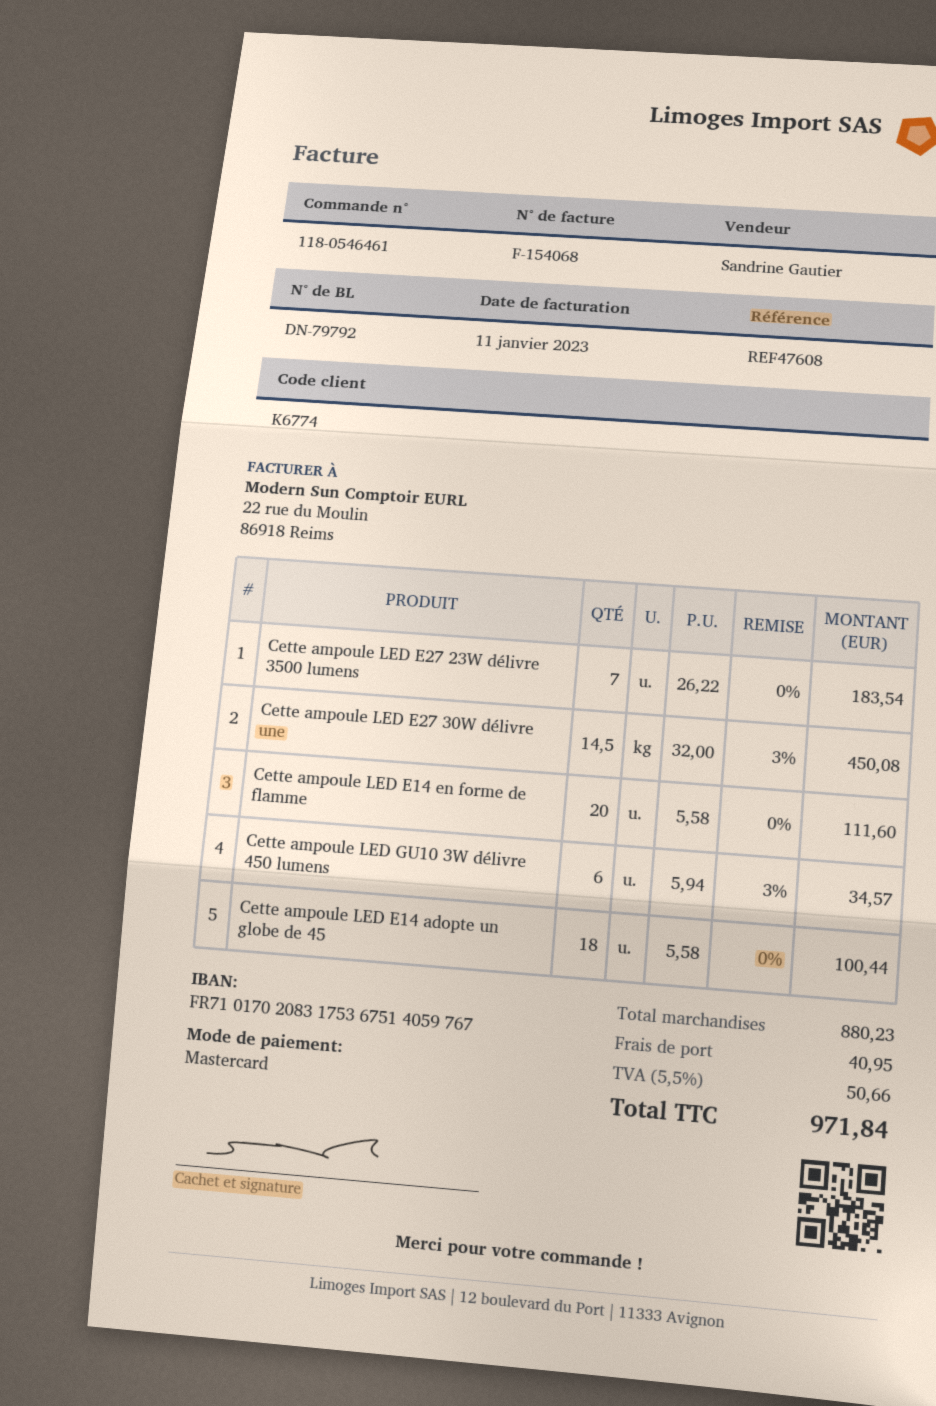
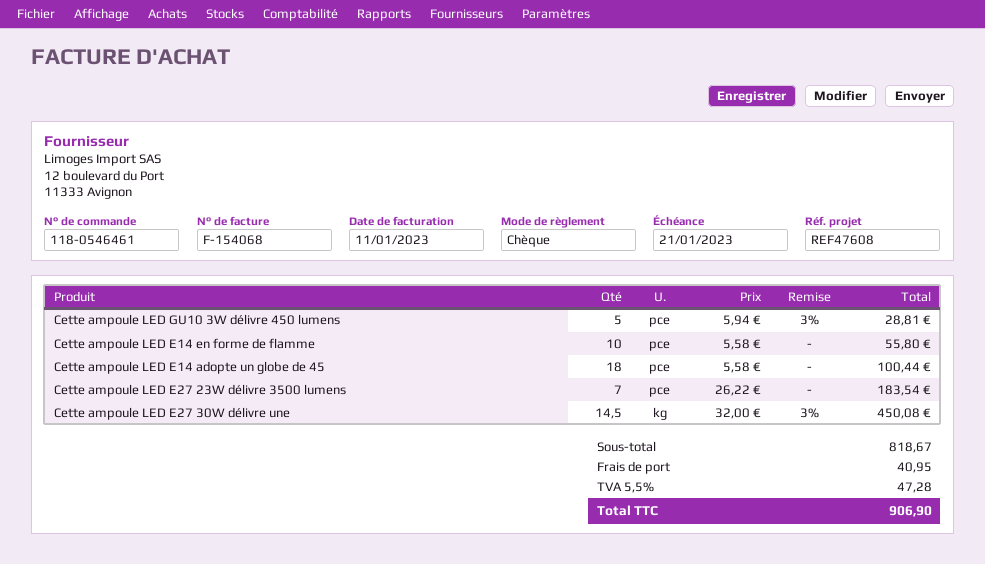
payment method: Mastercard -> cheque
Cette ampoule LED E14 en forme de flamme: 20 x 5.58 = 111.60 -> 10 x 5.58 = 55.80
Cette ampoule LED GU10 3W délivre 450 lumens: 6 x 5.94 - 3% = 34.57 -> 5 x 5.94 - 3% = 28.81
subtotal: 880.23 -> 818.67
tax: 5.5% = 50.66 -> 5.5% = 47.28
total: 971.84 -> 906.90

